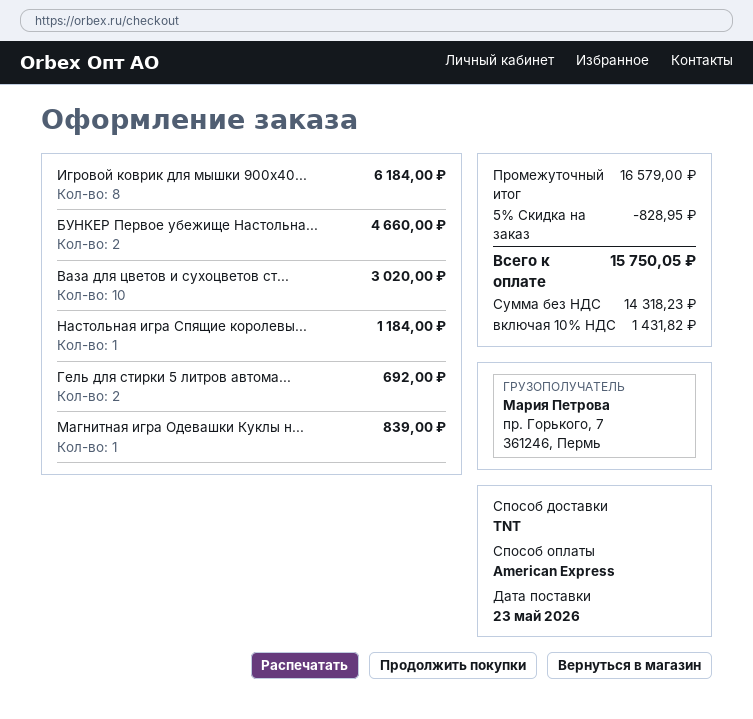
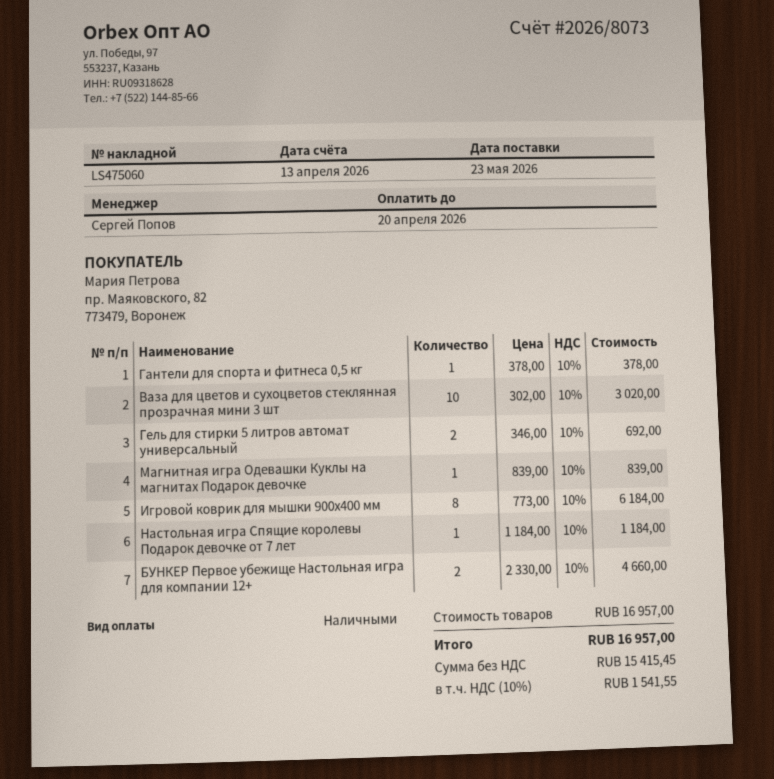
payment method: American Express -> cash
Гантели для спорта и фитнеса 0,5 кг: none -> 1 for 378.00
subtotal: 16579.00 -> 16957.00
discount: 5% = 828.95 -> none
net: 14318.23 -> 15415.45
tax: 10% = 1431.82 -> 10% = 1541.55
total: 15750.05 -> 16957.00

